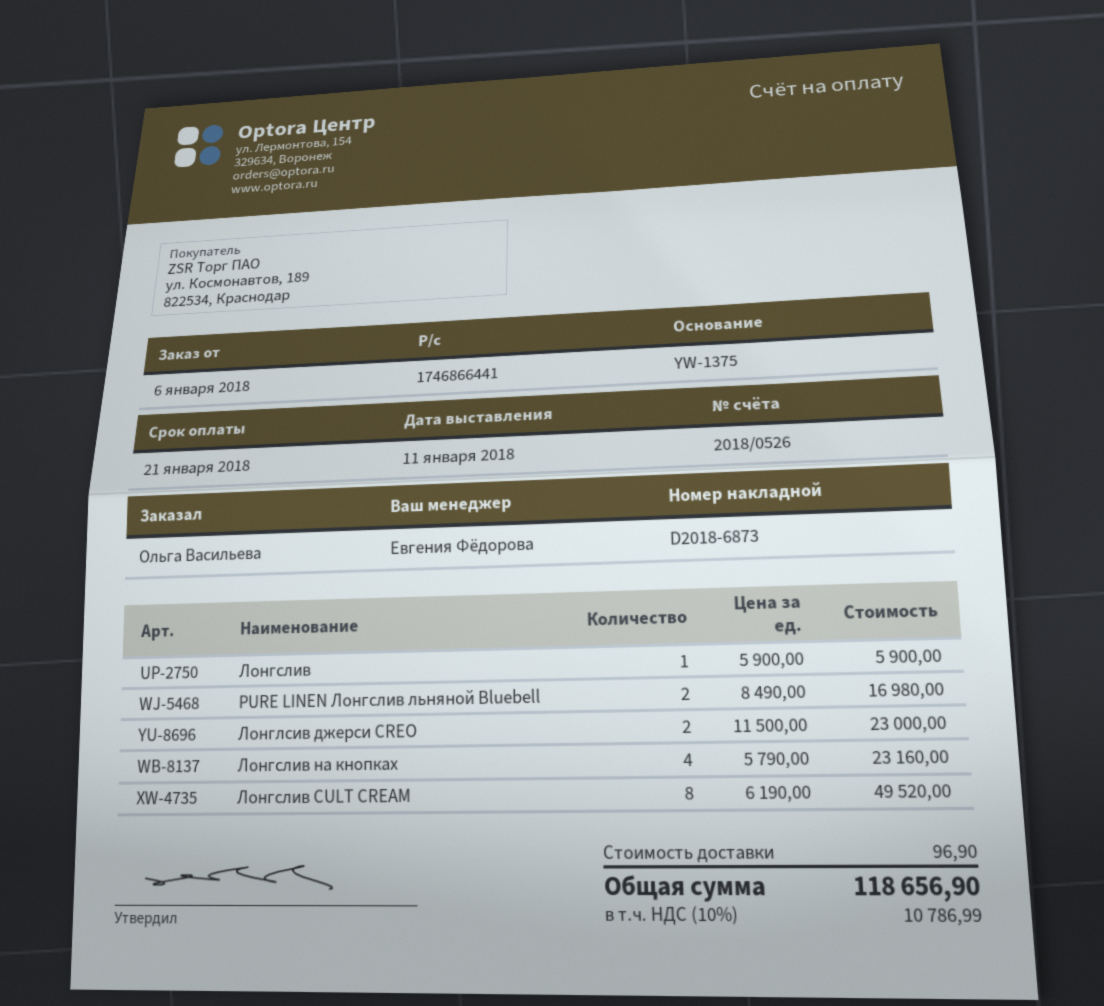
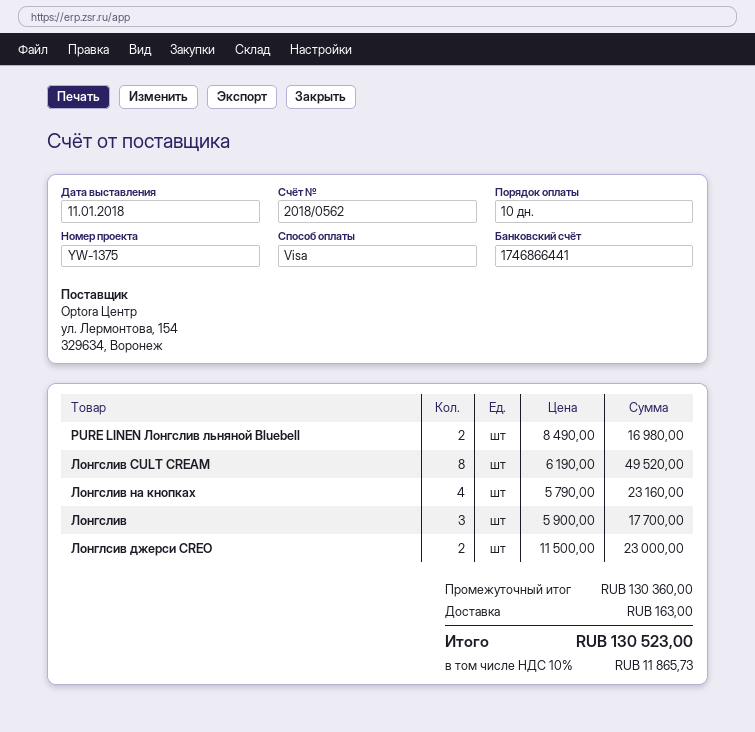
invoice number: 2018/0526 -> 2018/0562
Лонгслив: 1 x 5900.00 = 5900.00 -> 3 x 5900.00 = 17700.00
shipping: 96.90 -> 163.00
tax: 10% = 10786.99 -> 10% = 11865.73
total: 118656.90 -> 130523.00

